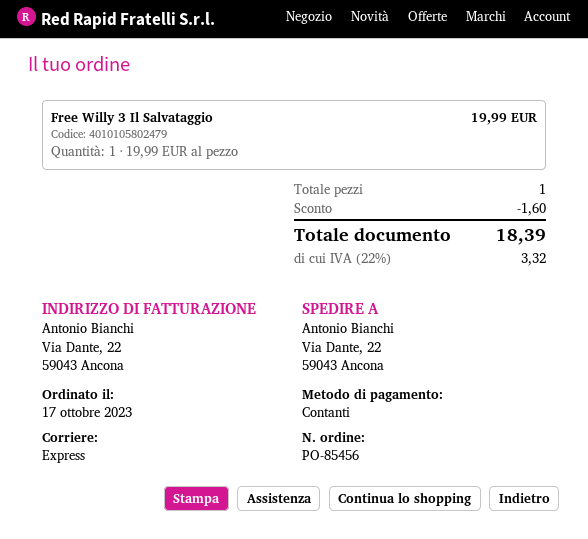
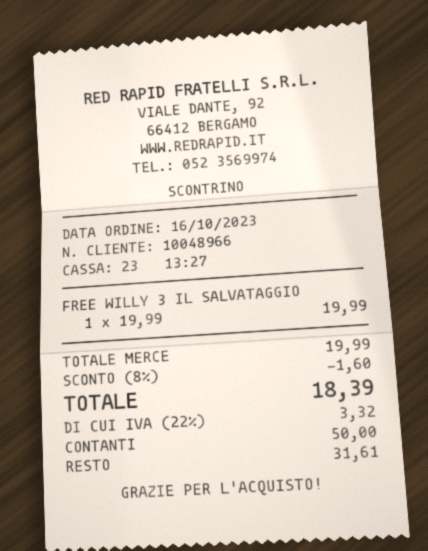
order date: 2023-10-17 -> 2023-10-16

